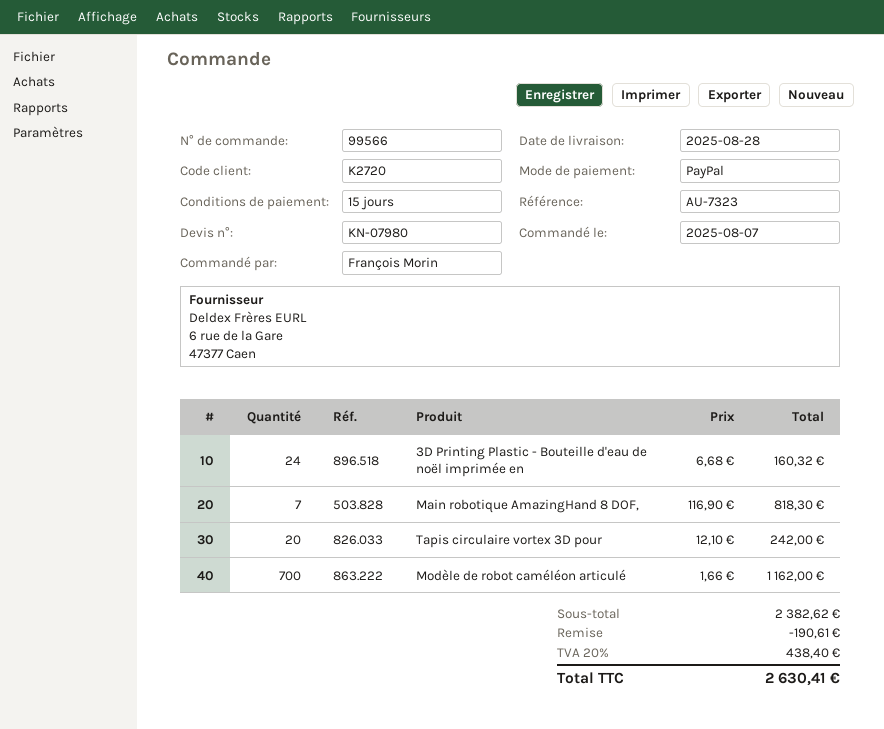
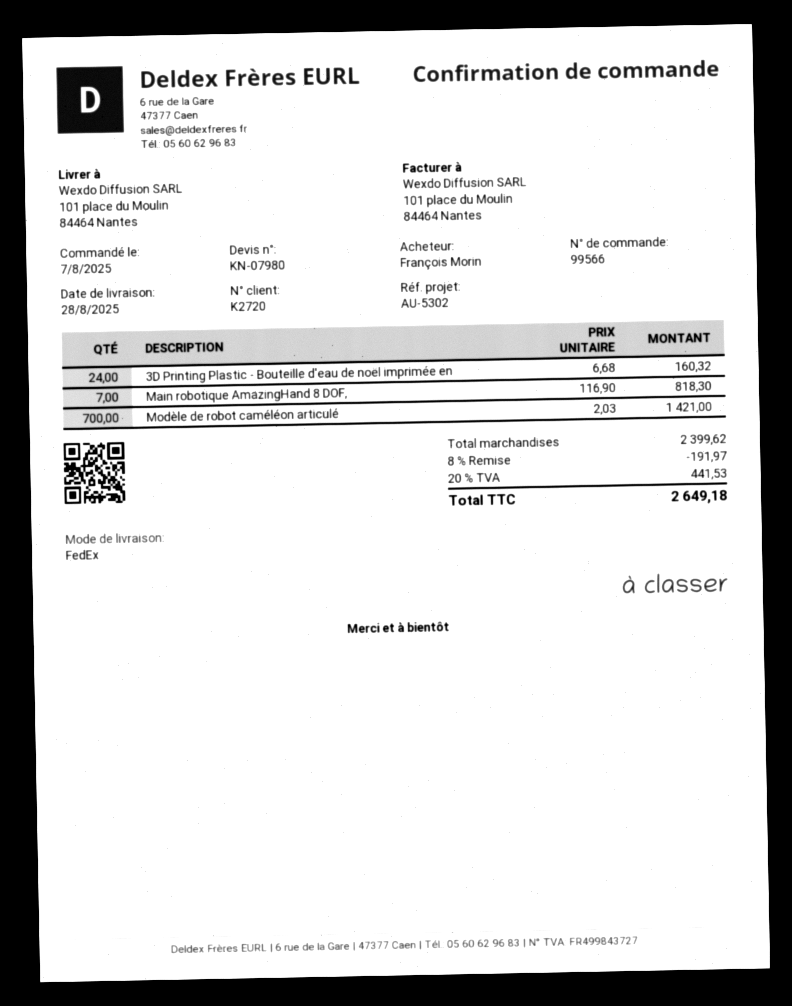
reference: AU-7323 -> AU-5302
Tapis circulaire vortex 3D pour: 20 x 12.10 = 242.00 -> none
Modèle de robot caméléon articulé: 700 x 1.66 = 1162.00 -> 700 x 2.03 = 1421.00
subtotal: 2382.62 -> 2399.62
discount: 190.61 -> 191.97
tax: 20% = 438.40 -> 20% = 441.53
total: 2630.41 -> 2649.18

